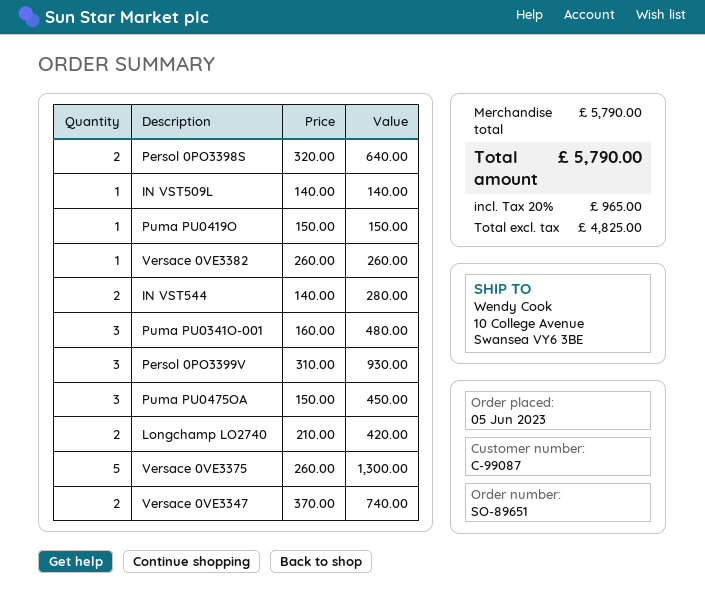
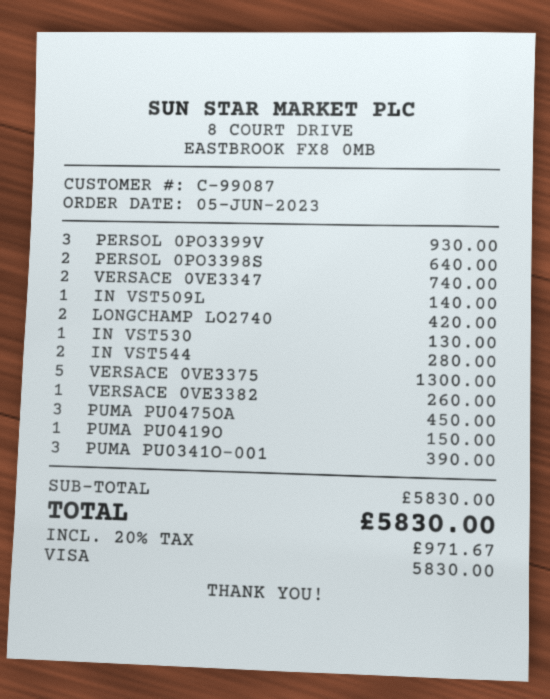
Puma PU0341O-001: 3 for 480.00 -> 3 for 390.00
IN VST530: none -> 1 for 130.00
subtotal: 5790.00 -> 5830.00
tax: 20% = 965.00 -> 20% = 971.67
total: 5790.00 -> 5830.00

